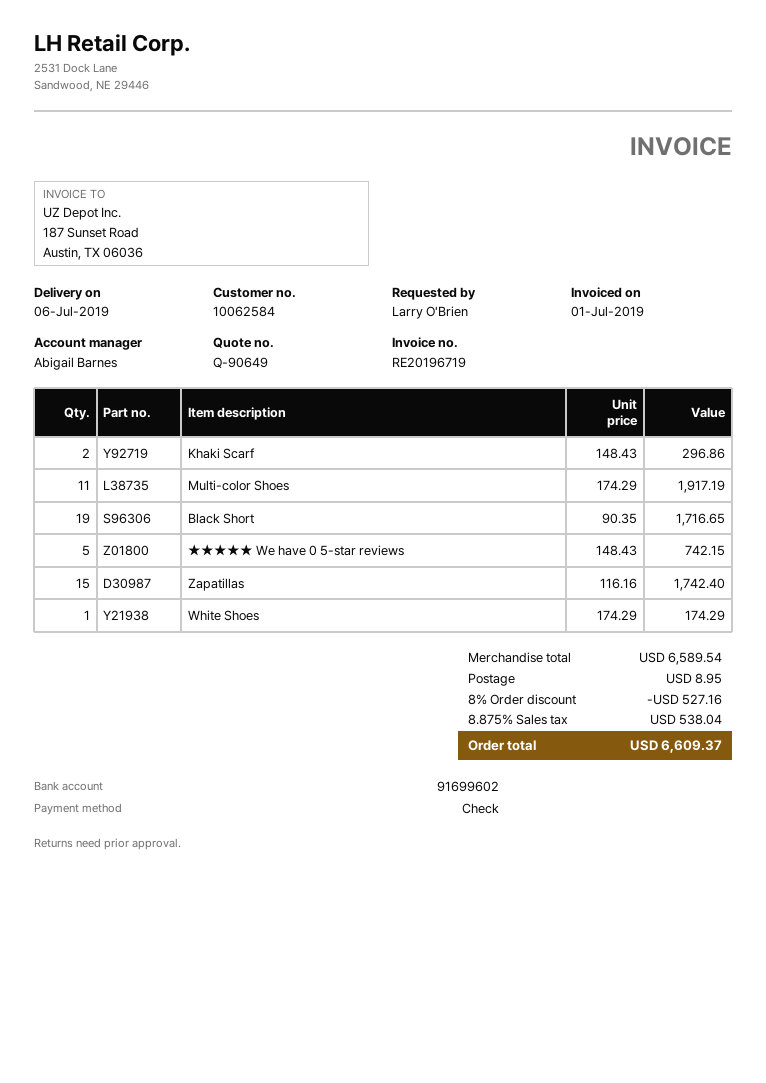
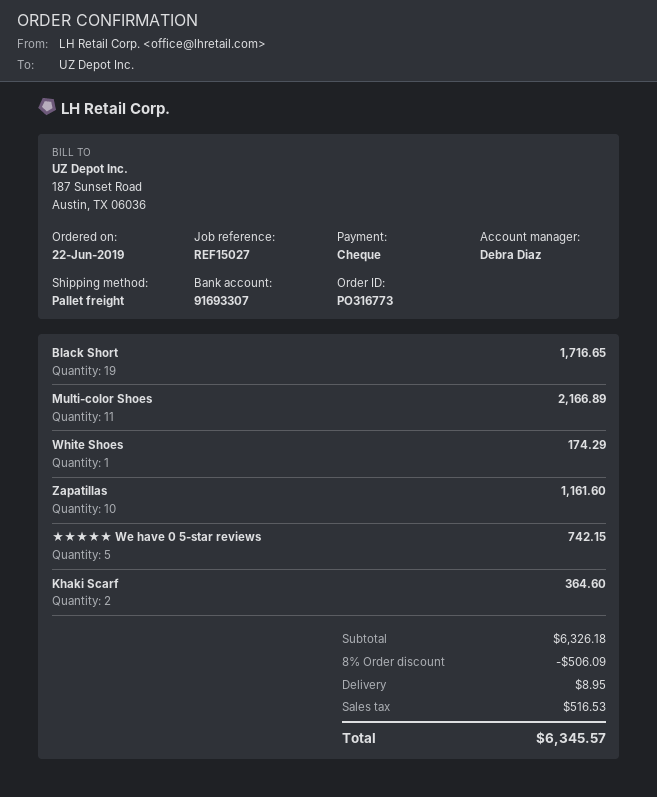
sales rep: Abigail Barnes -> Debra Diaz
bank account: 91699602 -> 91693307
Khaki Scarf: 2 for 296.86 -> 2 for 364.60
Multi-color Shoes: 11 for 1917.19 -> 11 for 2166.89
Zapatillas: 15 for 1742.40 -> 10 for 1161.60
subtotal: 6589.54 -> 6326.18
discount: 8% = 527.16 -> 8% = 506.09
tax: 538.04 -> 516.53
total: 6609.37 -> 6345.57

